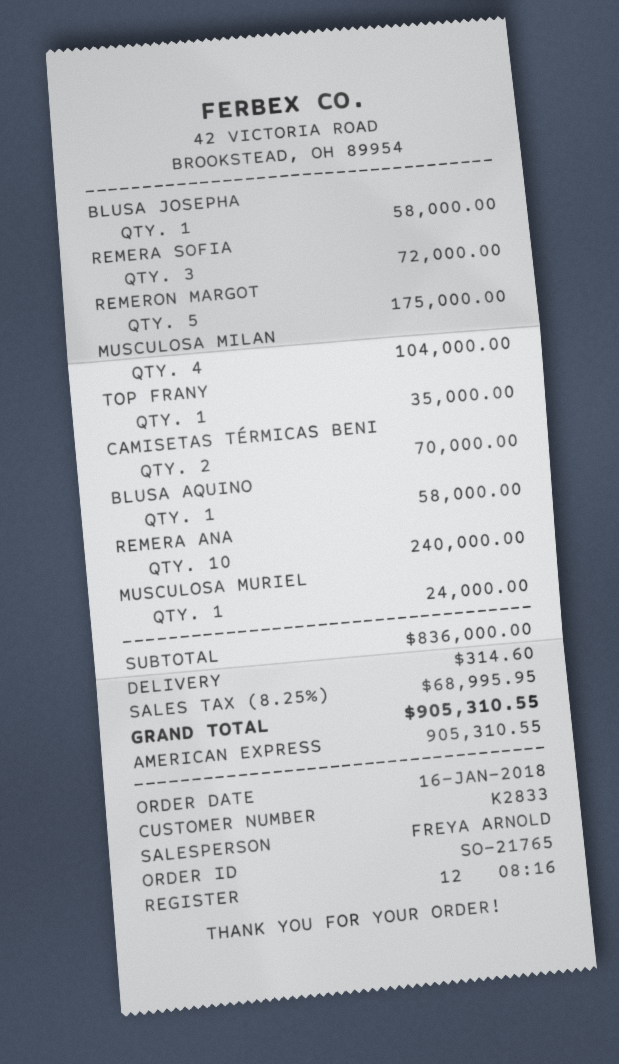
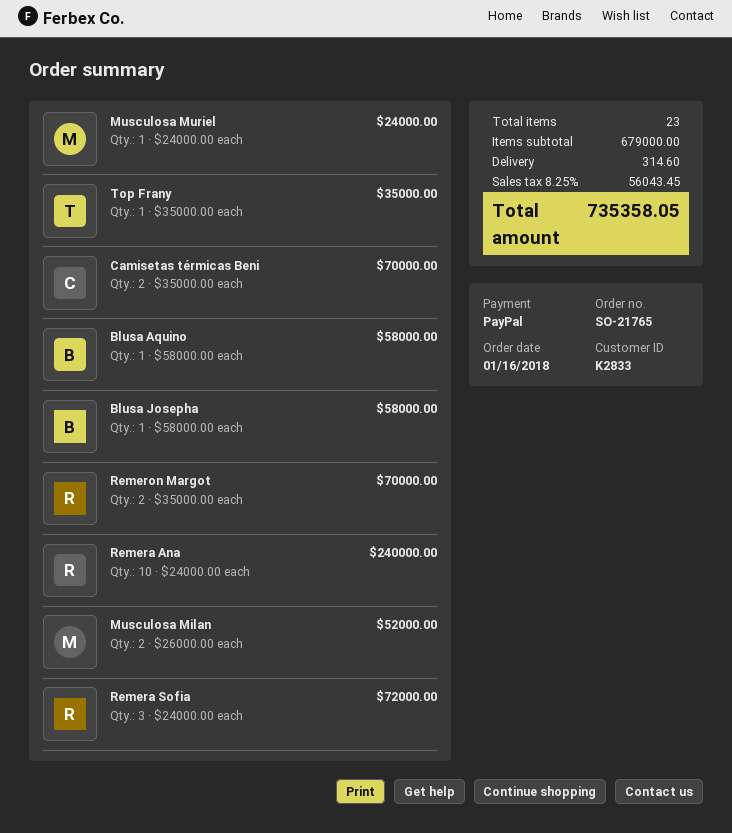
payment method: American Express -> PayPal
REMERON MARGOT: 5 for 175000.00 -> 2 for 70000.00
MUSCULOSA MILAN: 4 for 104000.00 -> 2 for 52000.00
subtotal: 836000.00 -> 679000.00
tax: 8.25% = 68995.95 -> 8.25% = 56043.45
total: 905310.55 -> 735358.05

